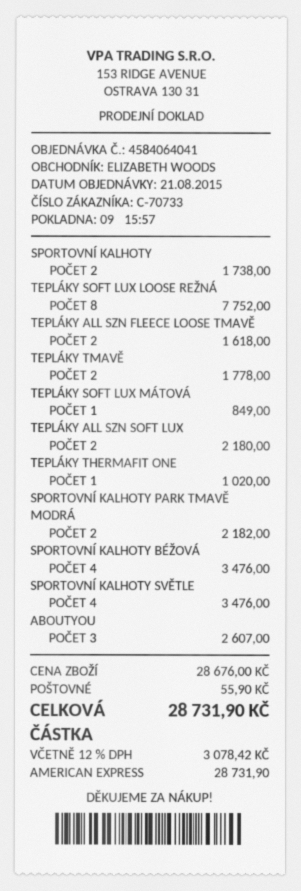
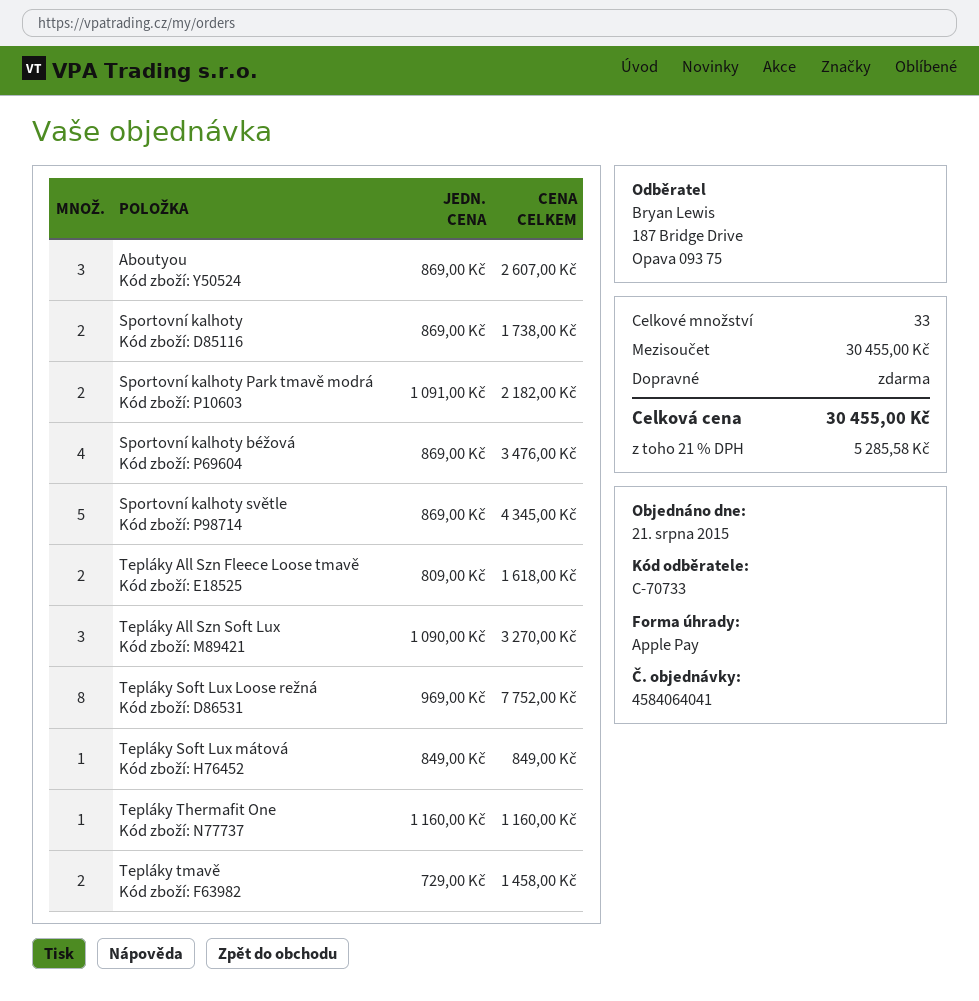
payment method: American Express -> Apple Pay
TEPLÁKY TMAVĚ: 2 for 1778.00 -> 2 for 1458.00
TEPLÁKY ALL SZN SOFT LUX: 2 for 2180.00 -> 3 for 3270.00
TEPLÁKY THERMAFIT ONE: 1 for 1020.00 -> 1 for 1160.00
SPORTOVNÍ KALHOTY SVĚTLE: 4 for 3476.00 -> 5 for 4345.00
subtotal: 28676.00 -> 30455.00
shipping: 55.90 -> 0.00
tax: 12% = 3078.42 -> 21% = 5285.58
total: 28731.90 -> 30455.00

